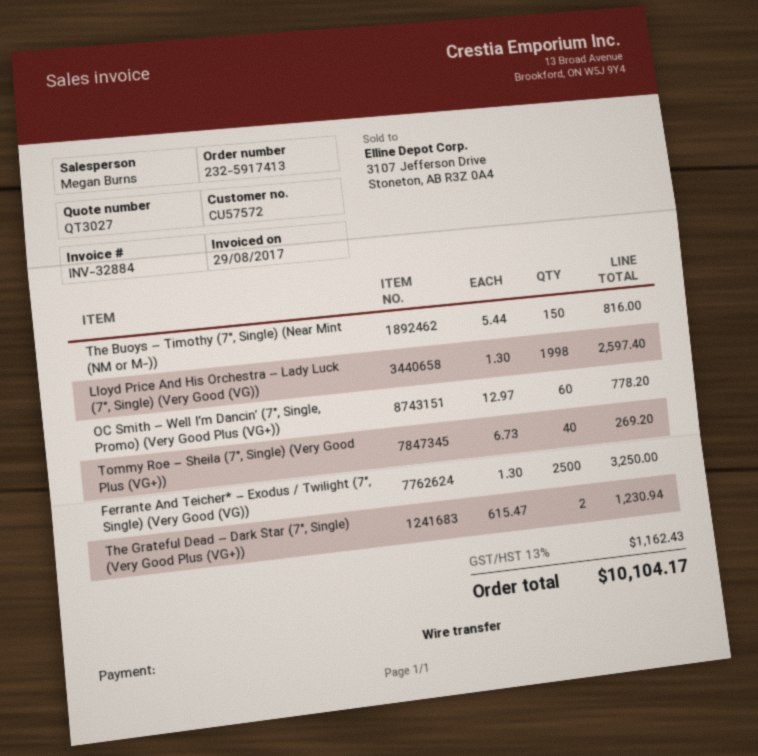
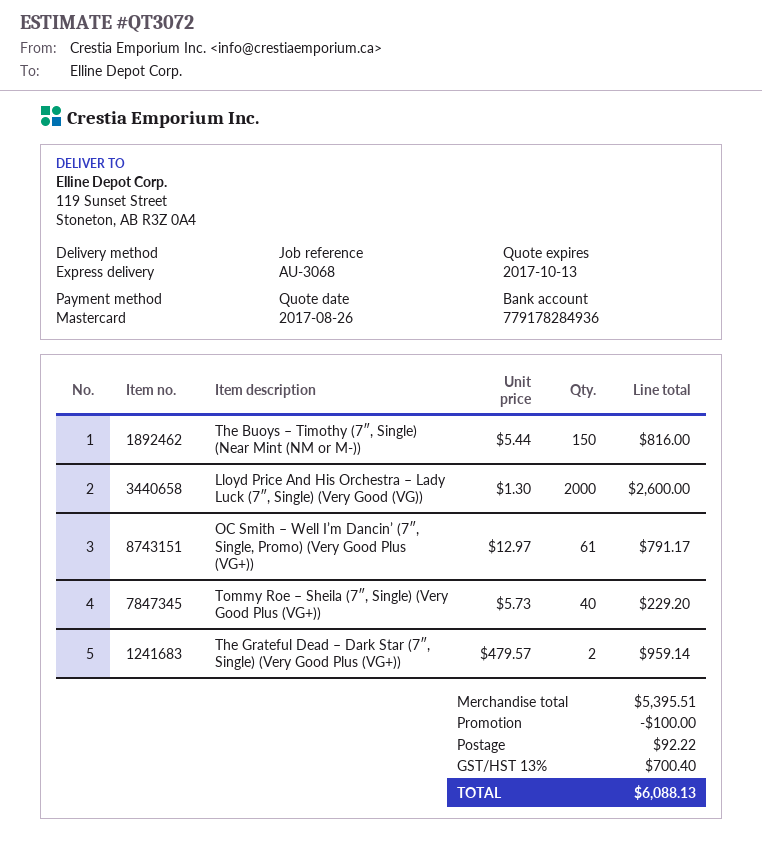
quote number: QT3027 -> QT3072
payment method: bank transfer -> Mastercard
Lloyd Price And His Orchestra – Lady Luck (7″, Single) (Very Good (VG)): 1998 x 1.30 = 2597.40 -> 2000 x 1.30 = 2600.00
OC Smith – Well I’m Dancin’ (7″, Single, Promo) (Very Good Plus (VG+)): 60 x 12.97 = 778.20 -> 61 x 12.97 = 791.17
Tommy Roe – Sheila (7″, Single) (Very Good Plus (VG+)): 40 x 6.73 = 269.20 -> 40 x 5.73 = 229.20
Ferrante And Teicher* – Exodus / Twilight (7″, Single) (Very Good (VG)): 2500 x 1.30 = 3250.00 -> none
The Grateful Dead – Dark Star (7″, Single) (Very Good Plus (VG+)): 2 x 615.47 = 1230.94 -> 2 x 479.57 = 959.14
discount: none -> 100.00
shipping: none -> 92.22
tax: 13% = 1162.43 -> 13% = 700.40
total: 10104.17 -> 6088.13

